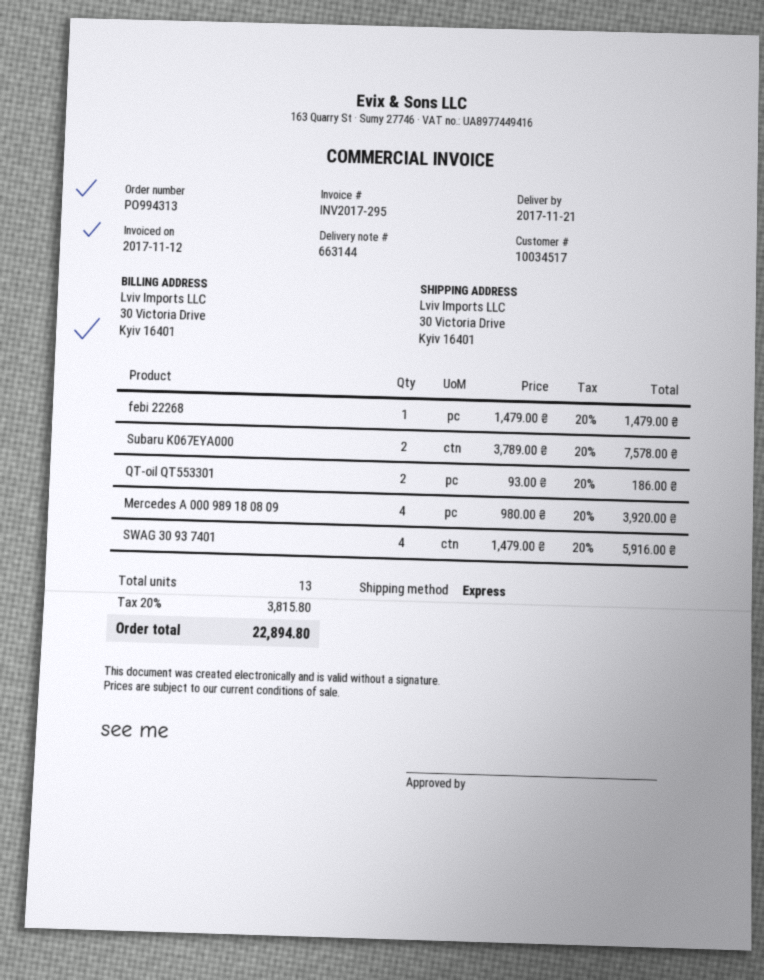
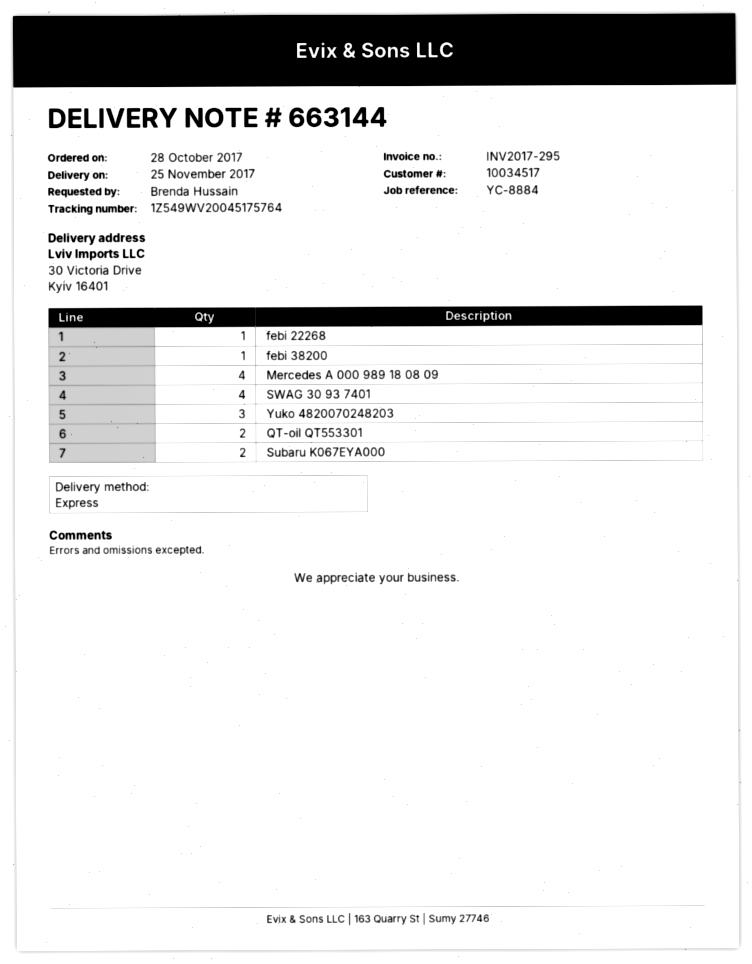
delivery date: 2017-11-21 -> 2017-11-25
febi 38200: none -> 1
Yuko 4820070248203: none -> 3

